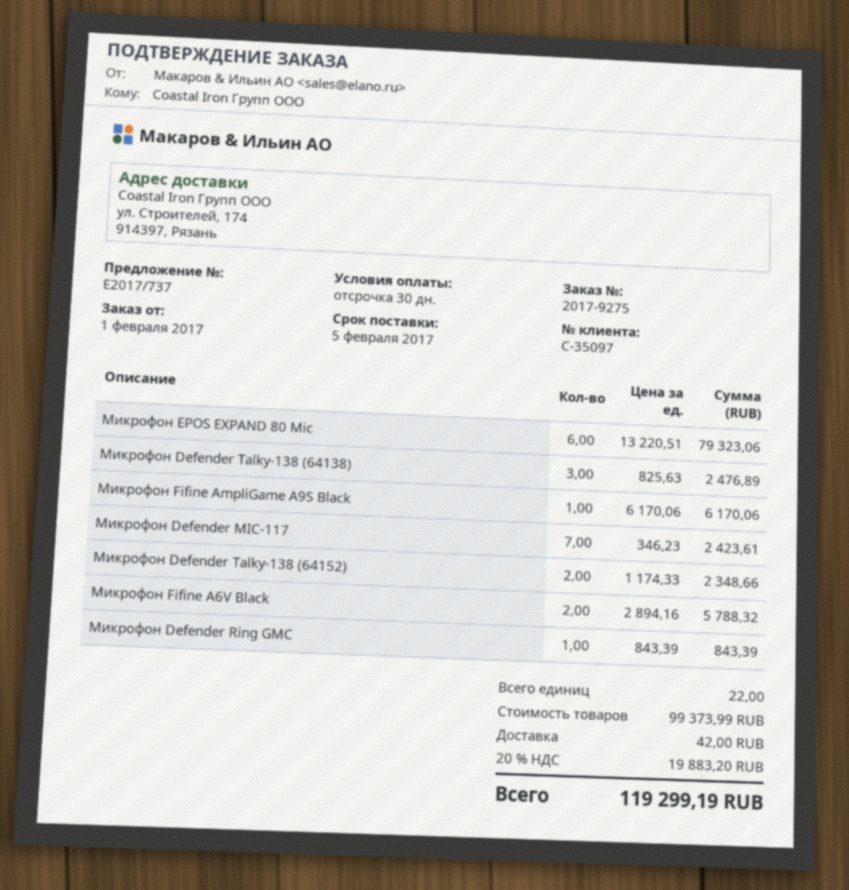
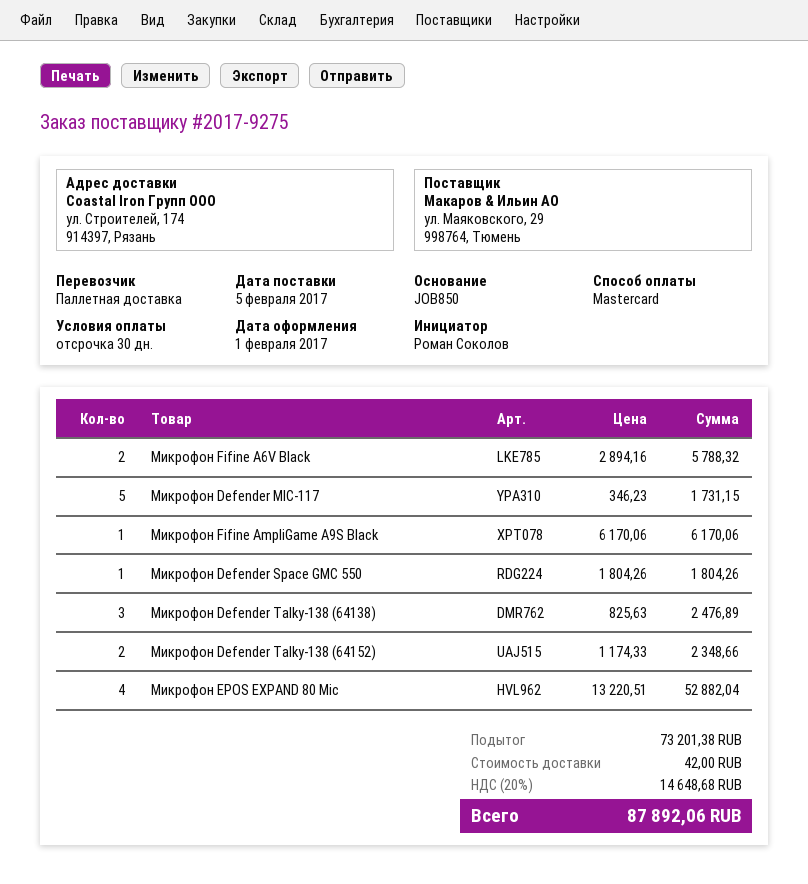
Микрофон EPOS EXPAND 80 Mic: 6 x 13220.51 = 79323.06 -> 4 x 13220.51 = 52882.04
Микрофон Defender MIC-117: 7 x 346.23 = 2423.61 -> 5 x 346.23 = 1731.15
Микрофон Defender Ring GMC: 1 x 843.39 = 843.39 -> none
Микрофон Defender Space GMC 550: none -> 1 x 1804.26 = 1804.26
subtotal: 99373.99 -> 73201.38
tax: 20% = 19883.20 -> 20% = 14648.68
total: 119299.19 -> 87892.06

